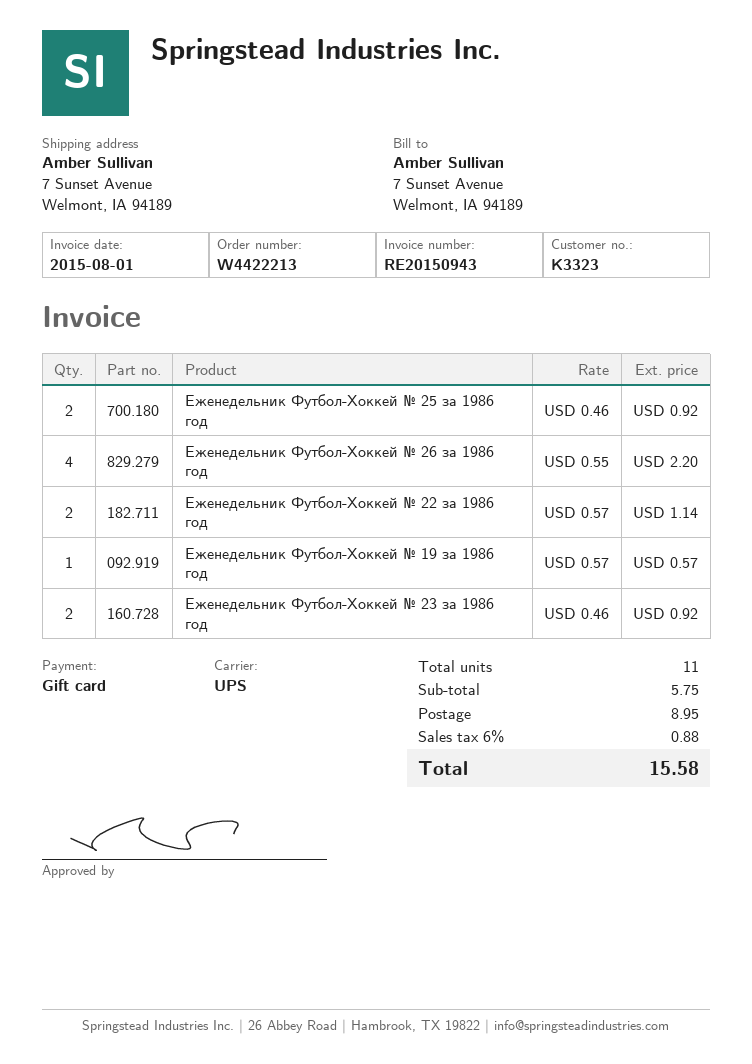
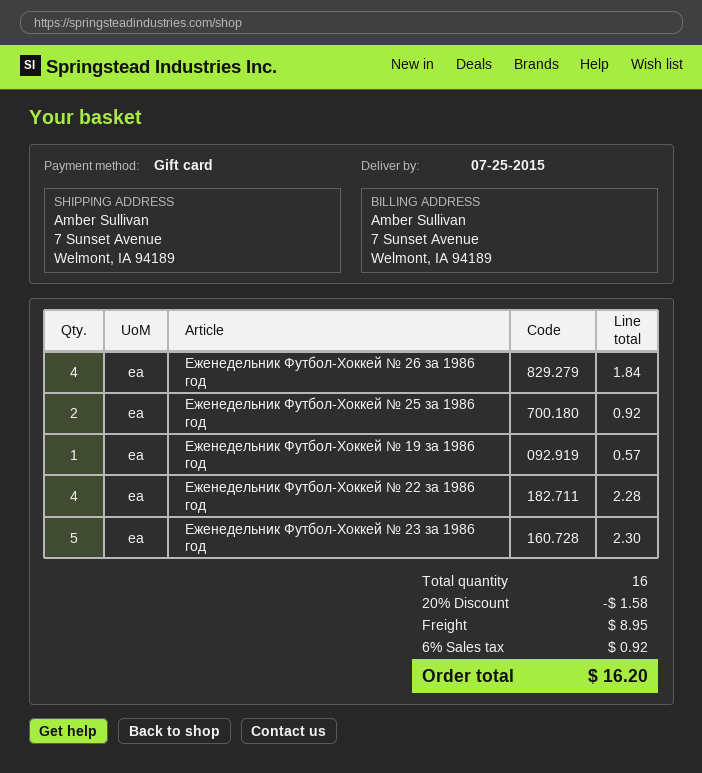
Еженедельник Футбол-Хоккей № 26 за 1986 год: 4 for 2.20 -> 4 for 1.84
Еженедельник Футбол-Хоккей № 22 за 1986 год: 2 for 1.14 -> 4 for 2.28
Еженедельник Футбол-Хоккей № 23 за 1986 год: 2 for 0.92 -> 5 for 2.30
total quantity: 11 -> 16
discount: none -> 20% = 1.58
tax: 6% = 0.88 -> 6% = 0.92
total: 15.58 -> 16.20

